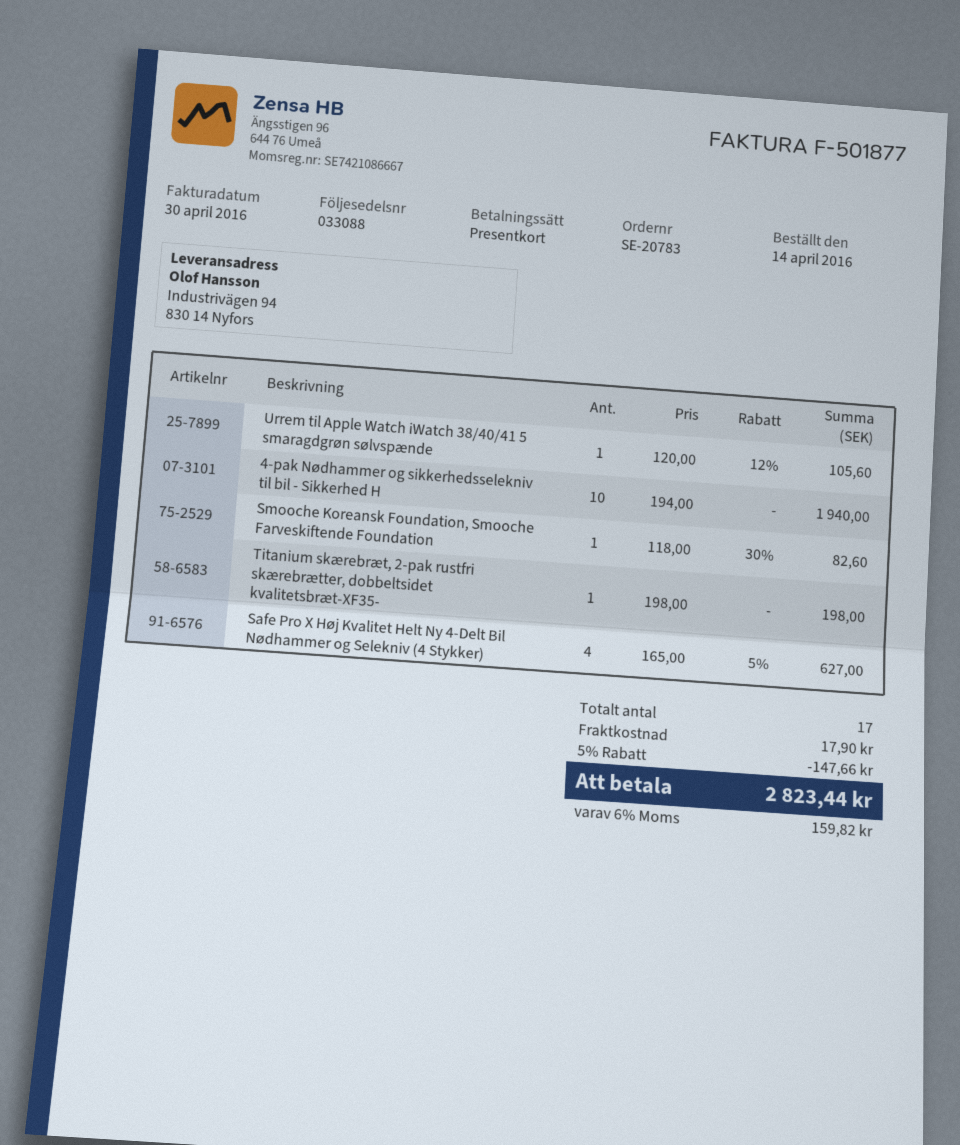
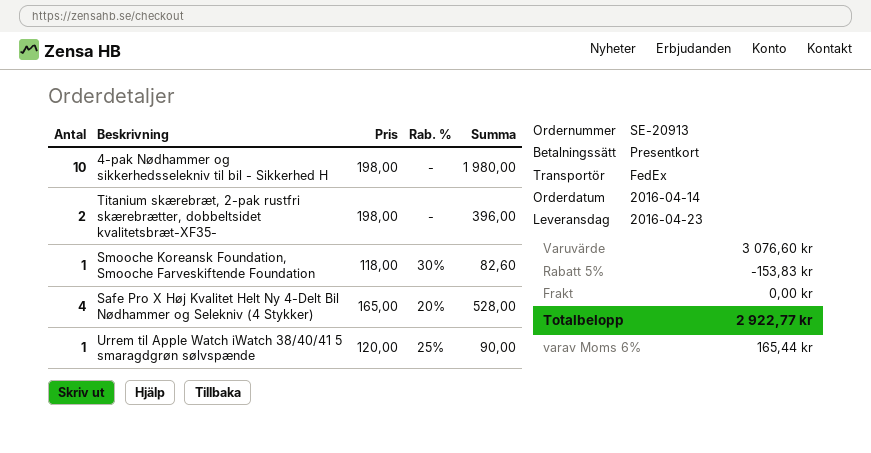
order number: SE-20783 -> SE-20913
Urrem til Apple Watch iWatch 38/40/41 5 smaragdgrøn sølvspænde: 1 x 120.00 - 12% = 105.60 -> 1 x 120.00 - 25% = 90.00
4-pak Nødhammer og sikkerhedsselekniv til bil - Sikkerhed H: 10 x 194.00 = 1940.00 -> 10 x 198.00 = 1980.00
Titanium skærebræt, 2-pak rustfri skærebrætter, dobbeltsidet kvalitetsbræt-XF35-: 1 x 198.00 = 198.00 -> 2 x 198.00 = 396.00
Safe Pro X Høj Kvalitet Helt Ny 4-Delt Bil Nødhammer og Selekniv (4 Stykker): 4 x 165.00 - 5% = 627.00 -> 4 x 165.00 - 20% = 528.00
discount: 5% = 147.66 -> 5% = 153.83
shipping: 17.90 -> 0.00
tax: 6% = 159.82 -> 6% = 165.44
total: 2823.44 -> 2922.77

